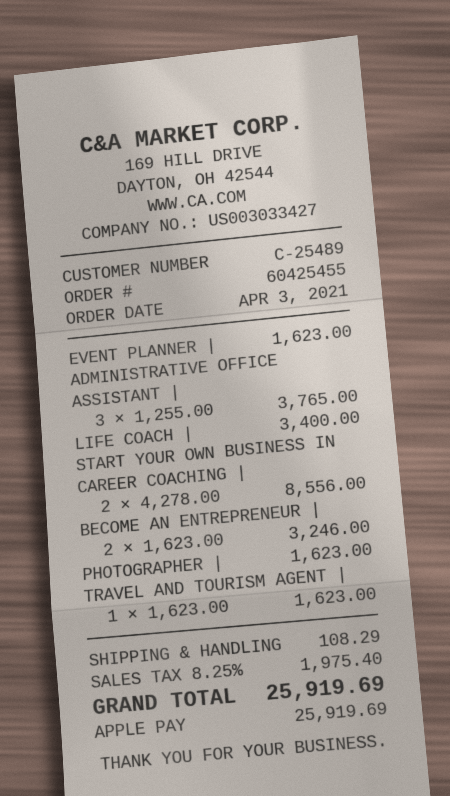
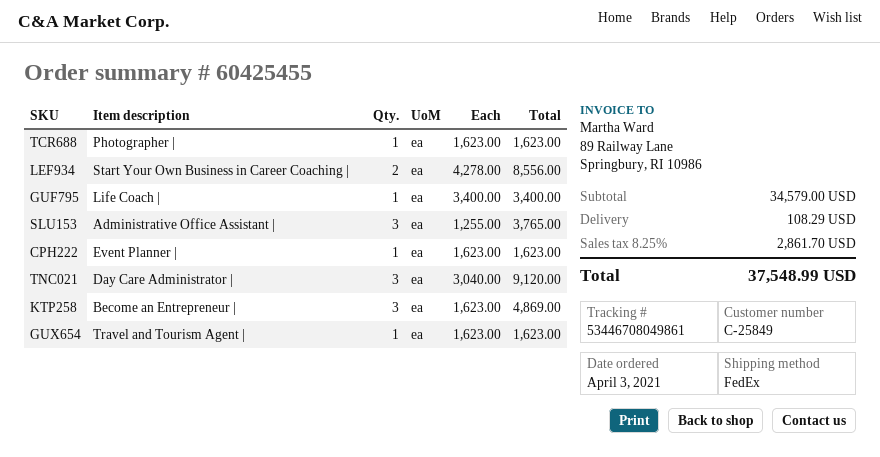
customer number: C-25489 -> C-25849
BECOME AN ENTREPRENEUR |: 2 x 1623.00 = 3246.00 -> 3 x 1623.00 = 4869.00
Day Care Administrator |: none -> 3 x 3040.00 = 9120.00
tax: 8.25% = 1975.40 -> 8.25% = 2861.70
total: 25919.69 -> 37548.99

